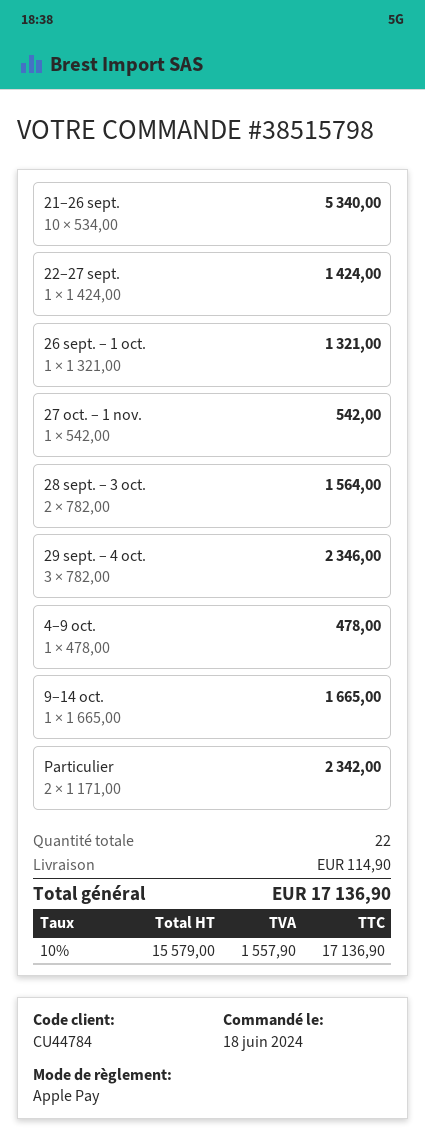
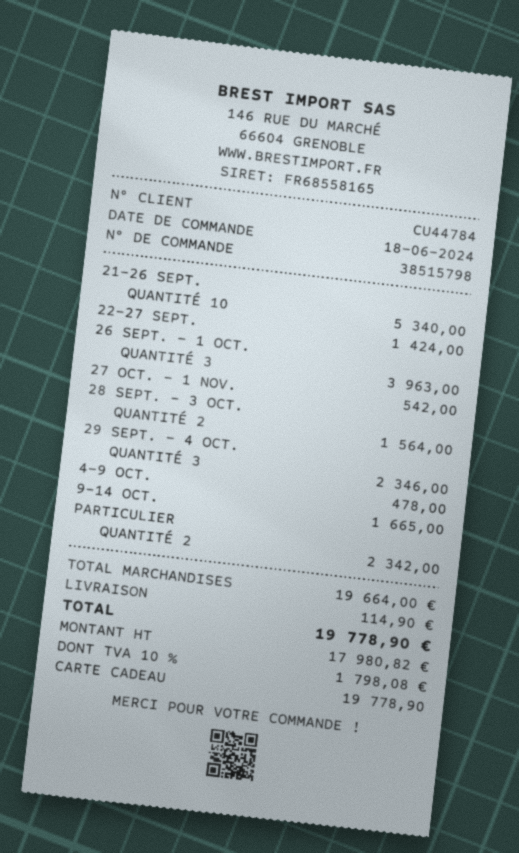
payment method: Apple Pay -> gift card
26 sept. – 1 oct.: 1 for 1321.00 -> 3 for 3963.00
net: 15579.00 -> 17980.82
tax: 10% = 1557.90 -> 10% = 1798.08
total: 17136.90 -> 19778.90

